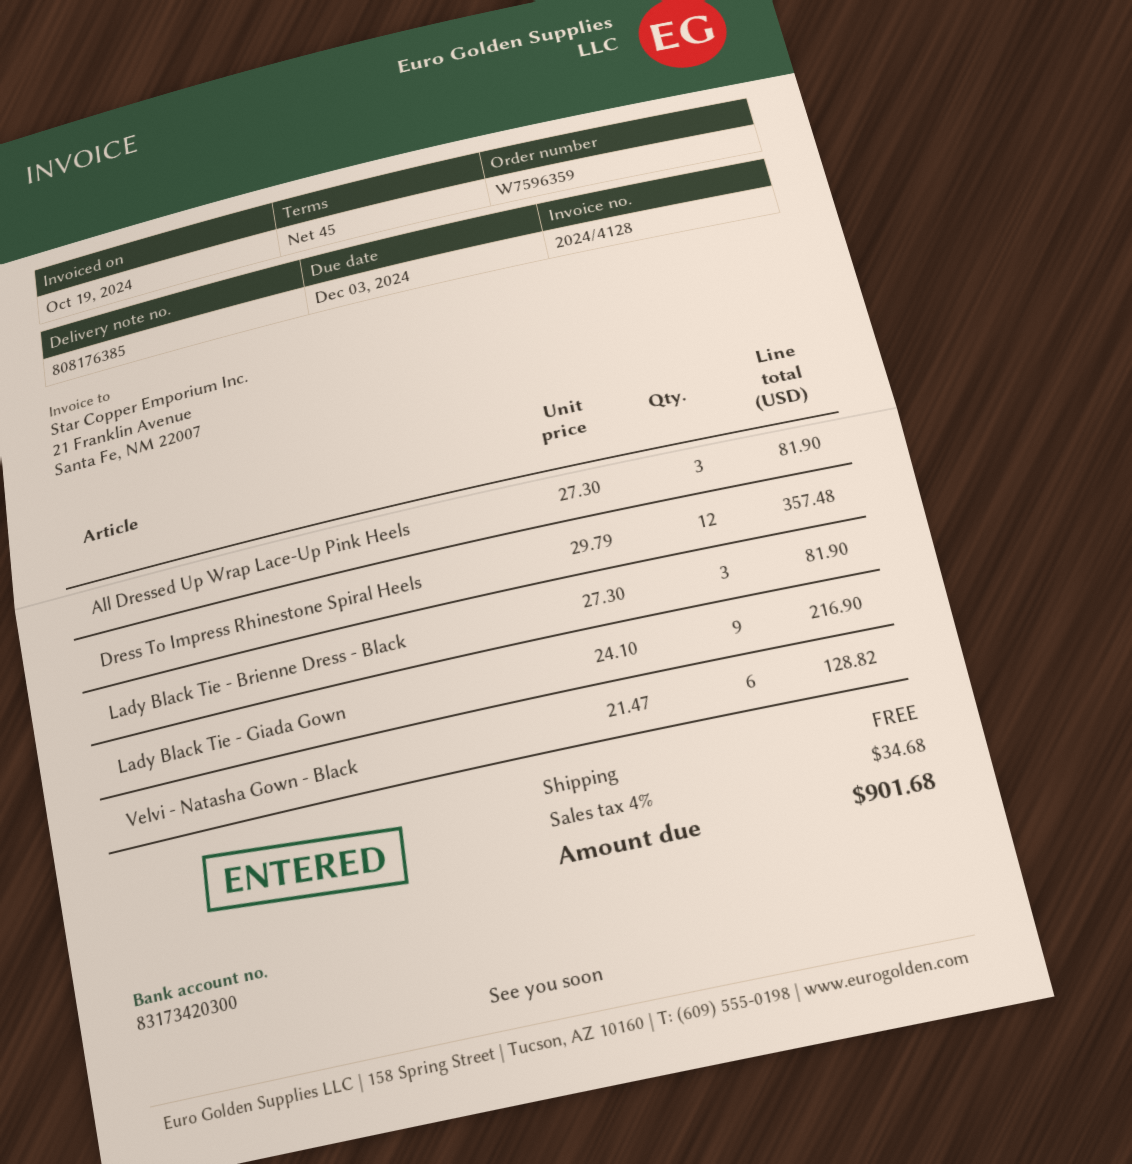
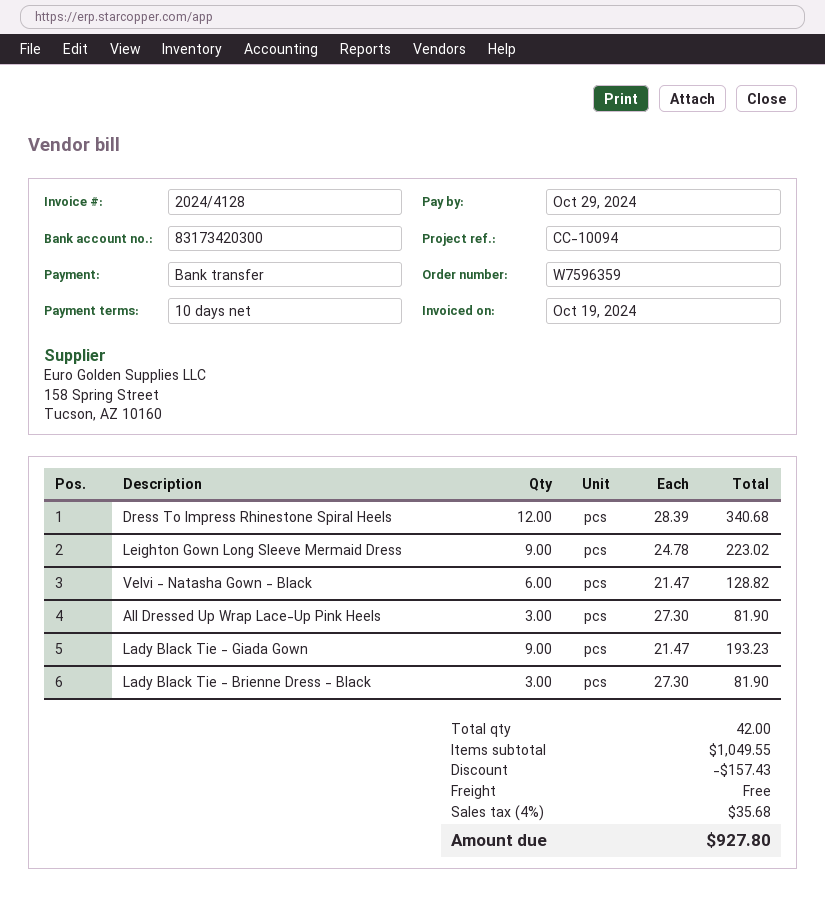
payment terms: 45 days -> 10 days
due date: 2024-12-03 -> 2024-10-29
Dress To Impress Rhinestone Spiral Heels: 12 x 29.79 = 357.48 -> 12 x 28.39 = 340.68
Lady Black Tie - Giada Gown: 9 x 24.10 = 216.90 -> 9 x 21.47 = 193.23
Leighton Gown Long Sleeve Mermaid Dress: none -> 9 x 24.78 = 223.02
discount: none -> 157.43
tax: 4% = 34.68 -> 4% = 35.68
total: 901.68 -> 927.80

